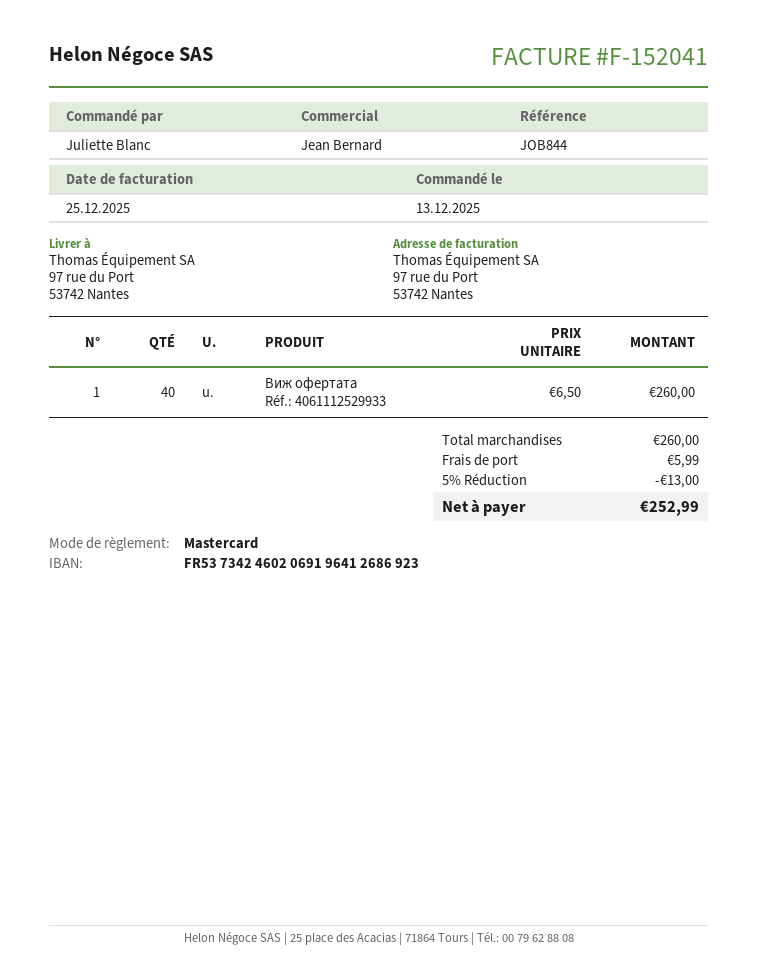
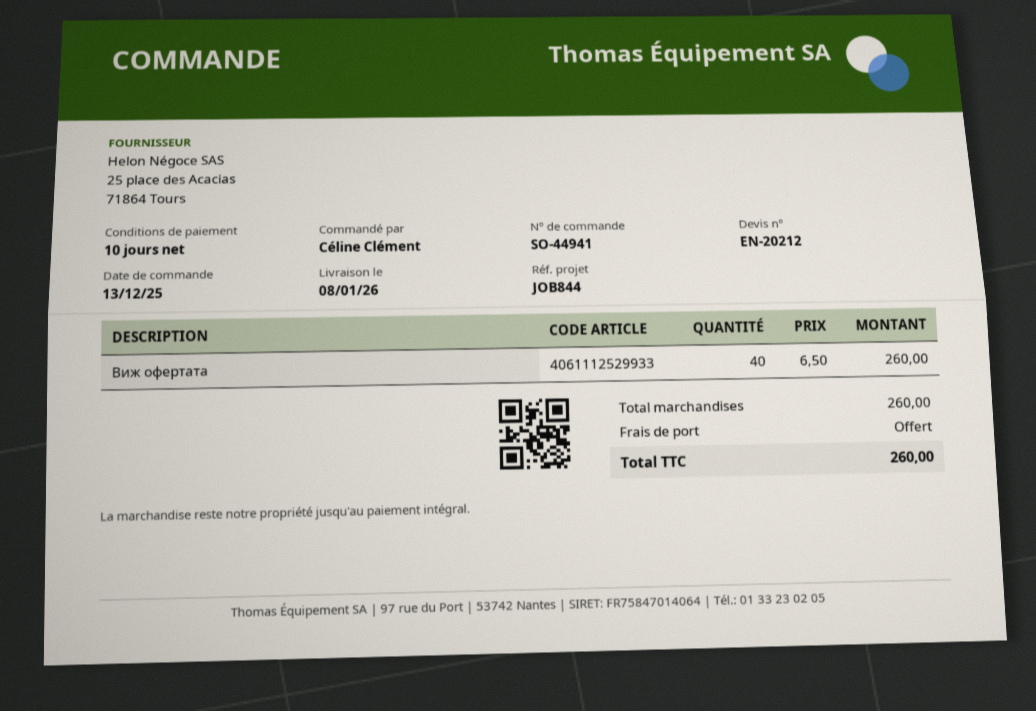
ordered by: Juliette Blanc -> Céline Clément
discount: 5% = 13.00 -> none
shipping: 5.99 -> 0.00
total: 252.99 -> 260.00

